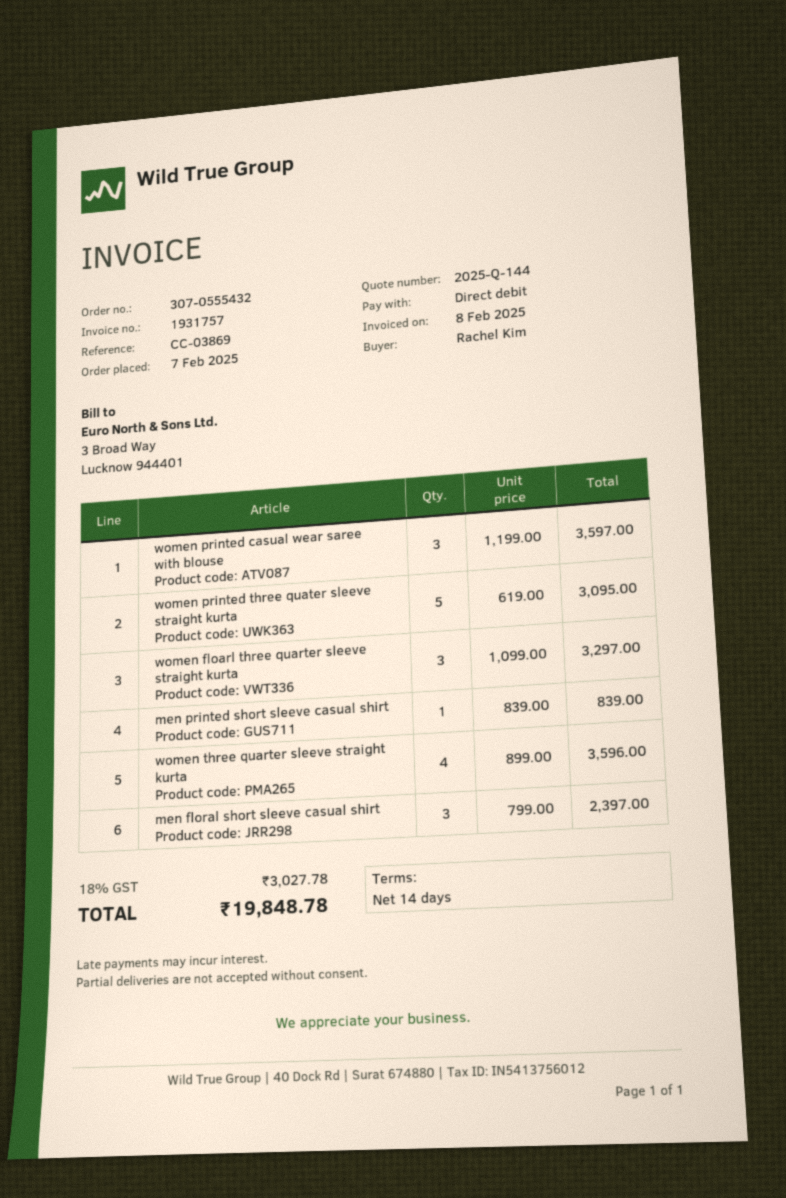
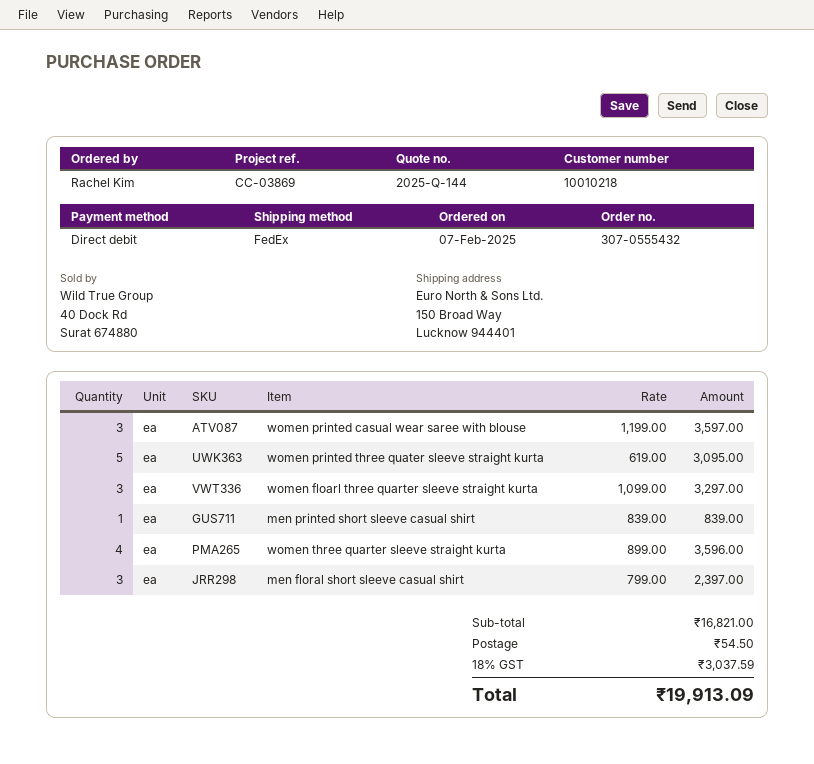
shipping: none -> 54.50
tax: 18% = 3027.78 -> 18% = 3037.59
total: 19848.78 -> 19913.09

